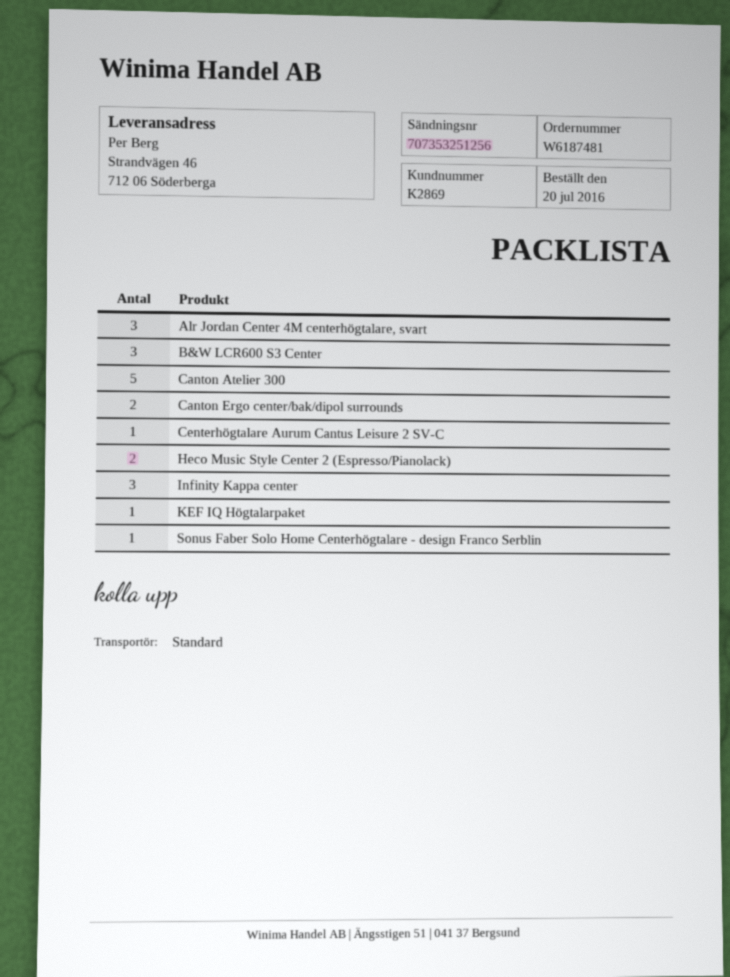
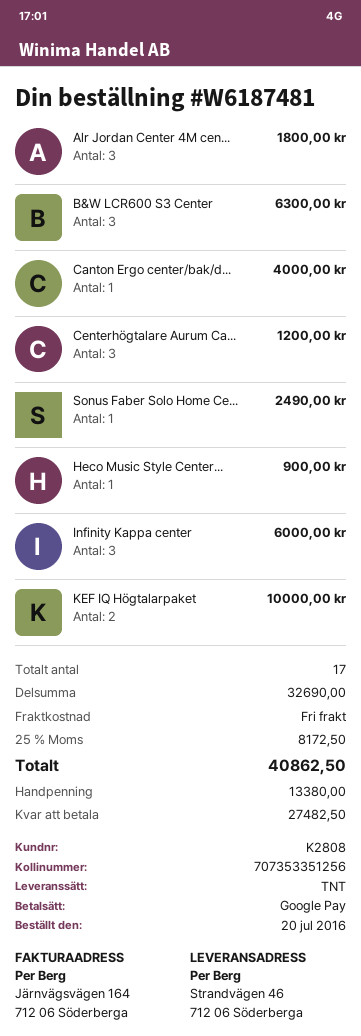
customer number: K2869 -> K2808
shipping method: standard -> TNT
tracking number: 707353251256 -> 707353351256
Canton Atelier 300: 5 -> none
Canton Ergo center/bak/dipol surrounds: 2 -> 1
Centerhögtalare Aurum Cantus Leisure 2 SV-C: 1 -> 3
Heco Music Style Center 2 (Espresso/Pianolack): 2 -> 1
KEF IQ Högtalarpaket: 1 -> 2

